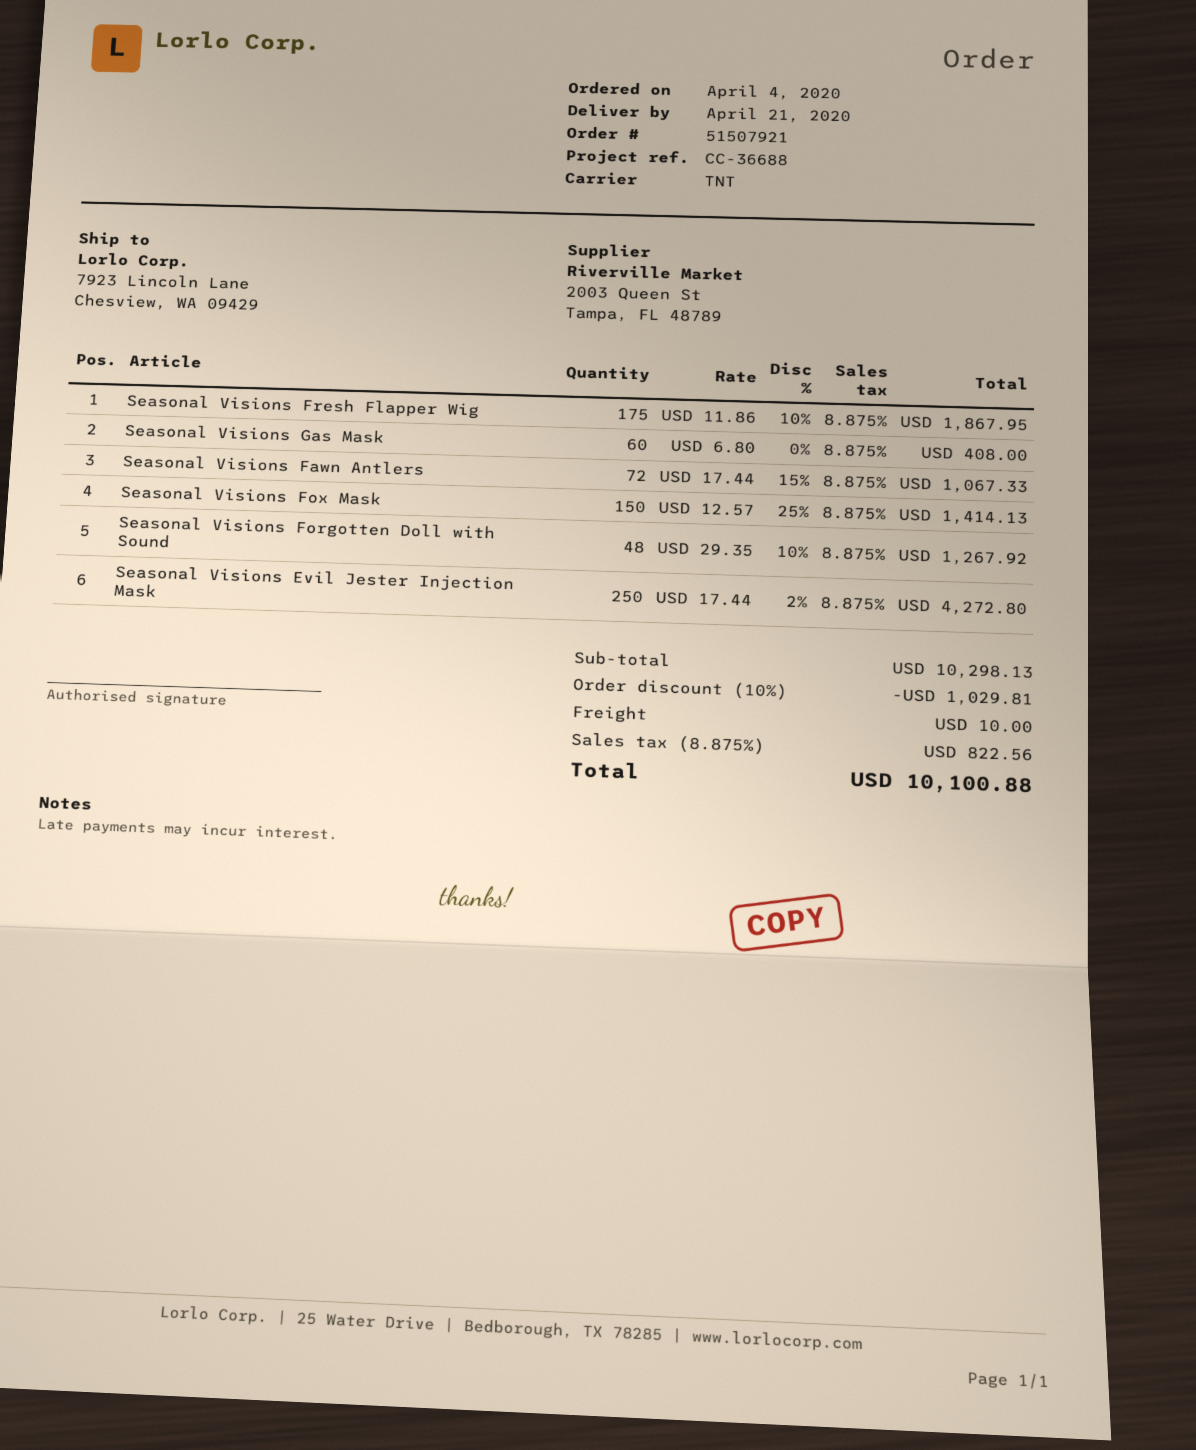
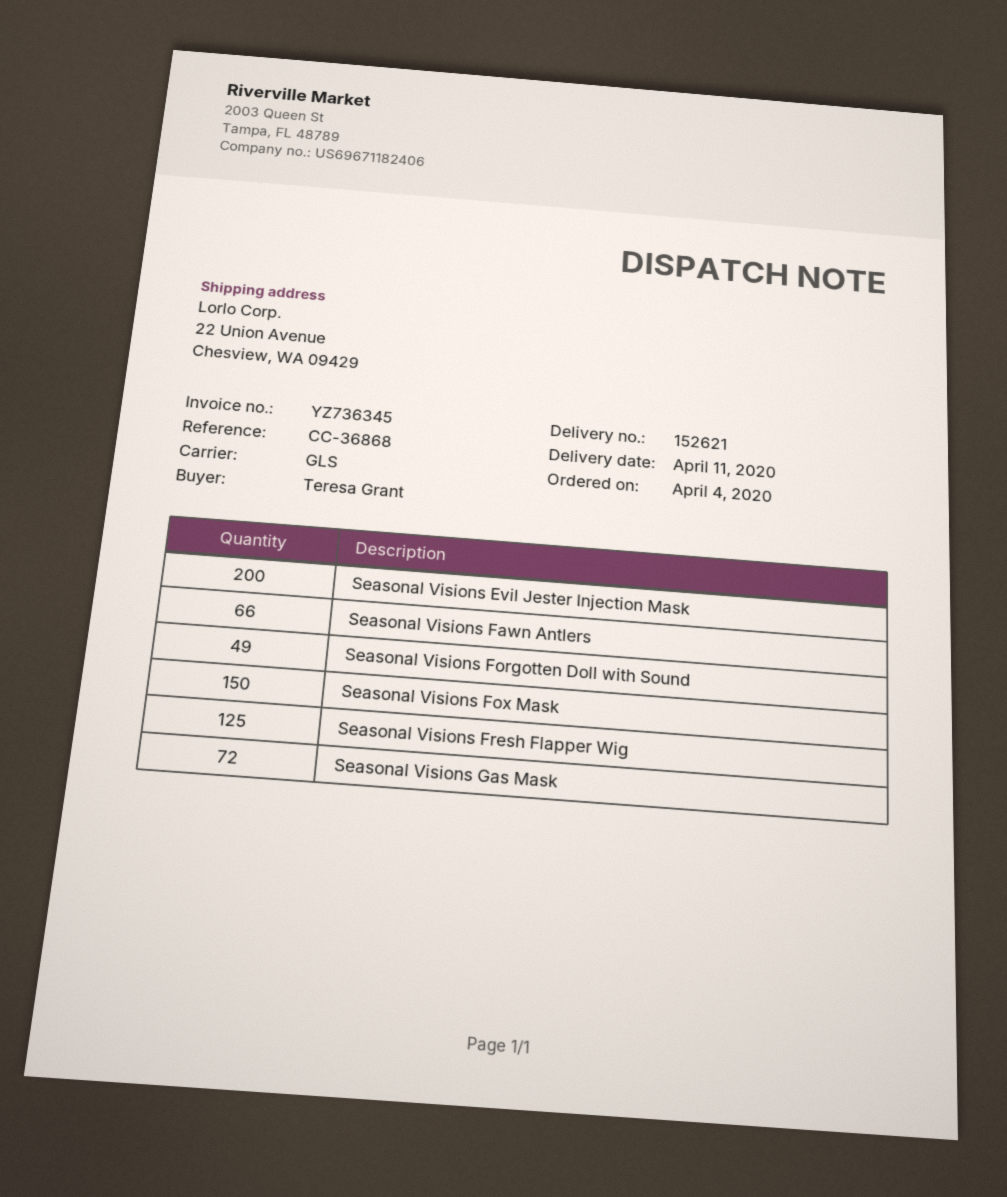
delivery date: 2020-04-21 -> 2020-04-11
reference: CC-36688 -> CC-36868
shipping method: TNT -> GLS
ship to: 7923 Lincoln Lane, Chesview, WA 09429 -> 22 Union Avenue, Chesview, WA 09429
Seasonal Visions Fresh Flapper Wig: 175 -> 125
Seasonal Visions Gas Mask: 60 -> 72
Seasonal Visions Fawn Antlers: 72 -> 66
Seasonal Visions Forgotten Doll with Sound: 48 -> 49
Seasonal Visions Evil Jester Injection Mask: 250 -> 200

